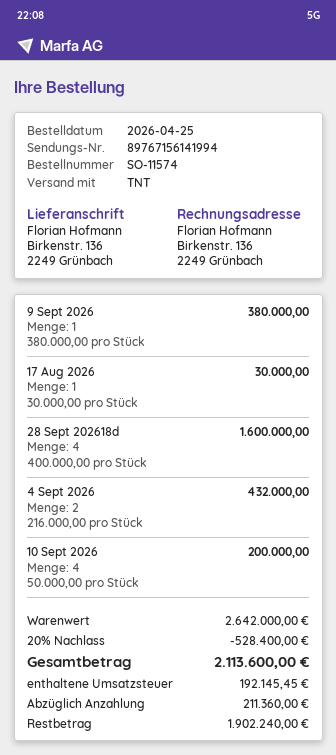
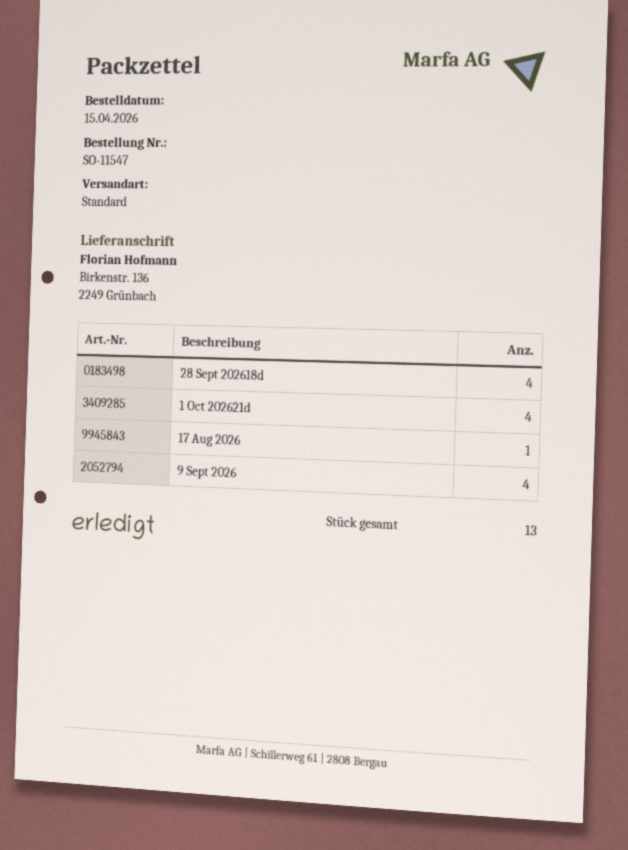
order number: SO-11574 -> SO-11547
order date: 2026-04-25 -> 2026-04-15
shipping method: TNT -> standard
9 Sept 2026: 1 -> 4
4 Sept 2026: 2 -> none
10 Sept 2026: 4 -> none
1 Oct 202621d: none -> 4

